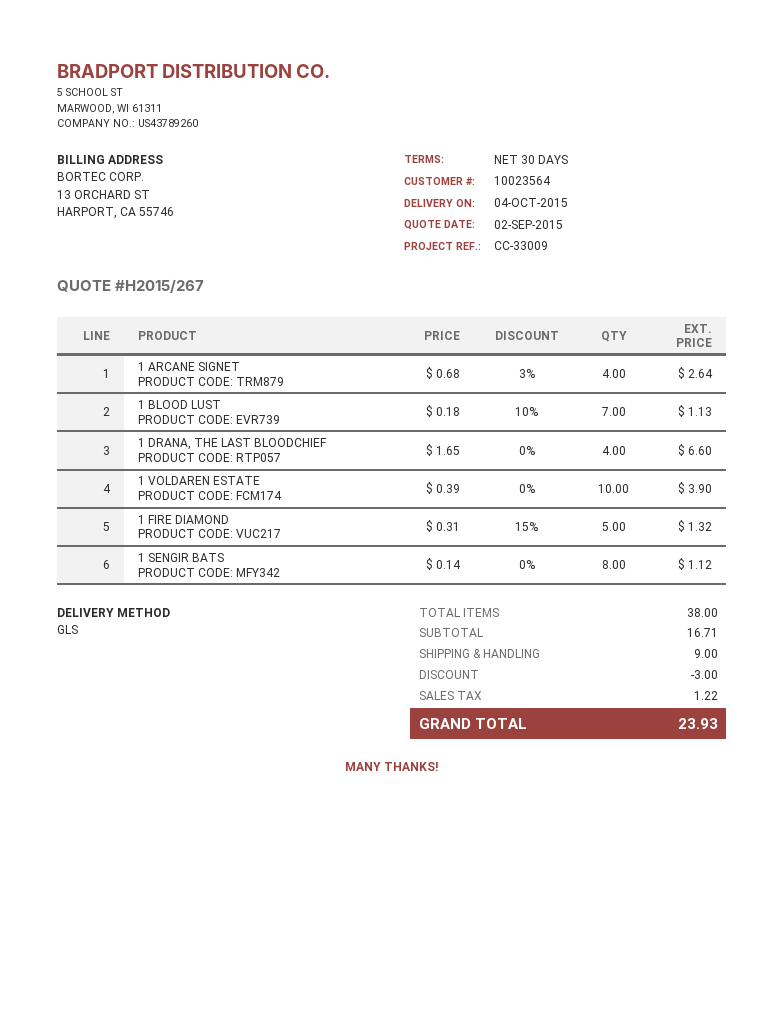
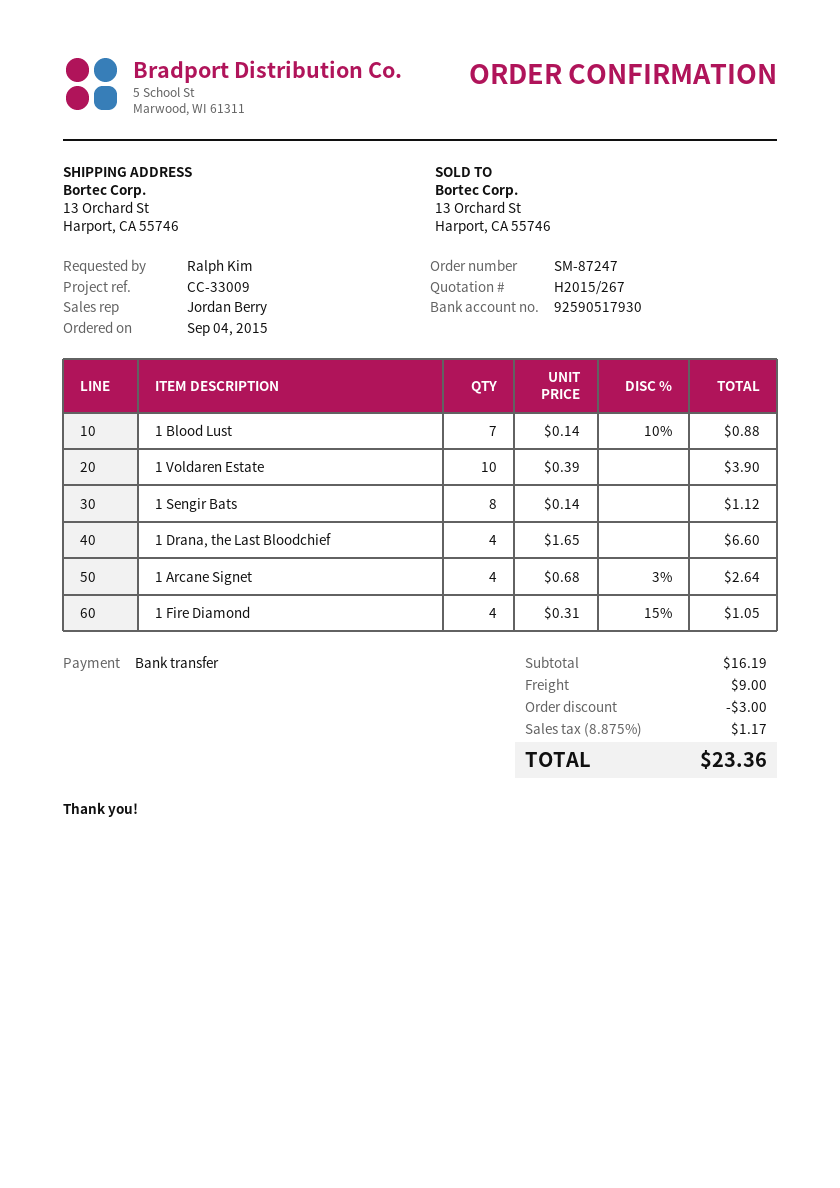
1 BLOOD LUST: 7 x 0.18 - 10% = 1.13 -> 7 x 0.14 - 10% = 0.88
1 FIRE DIAMOND: 5 x 0.31 - 15% = 1.32 -> 4 x 0.31 - 15% = 1.05
subtotal: 16.71 -> 16.19
tax: 1.22 -> 1.17
total: 23.93 -> 23.36

